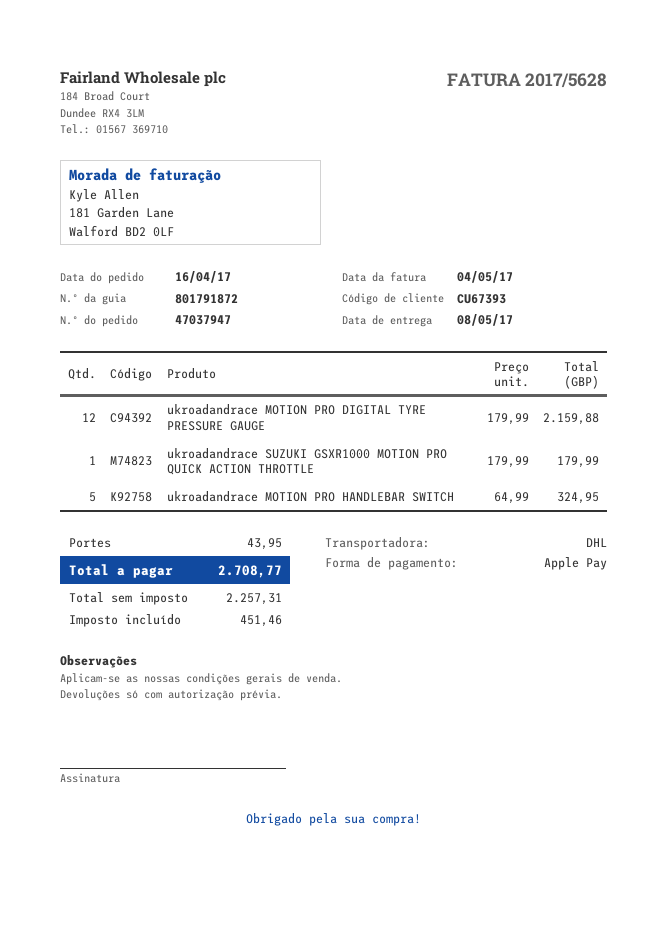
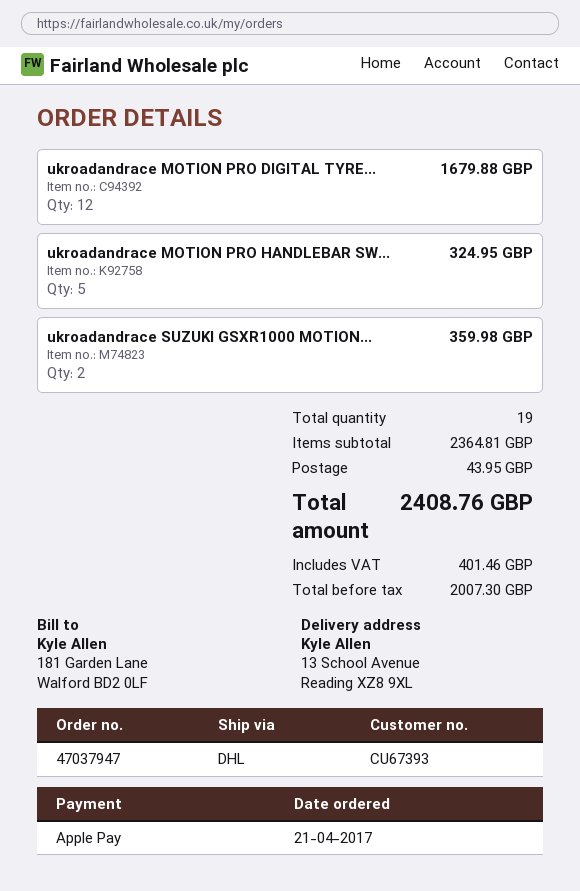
order date: 2017-04-16 -> 2017-04-21
ukroadandrace MOTION PRO DIGITAL TYRE PRESSURE GAUGE: 12 for 2159.88 -> 12 for 1679.88
ukroadandrace SUZUKI GSXR1000 MOTION PRO QUICK ACTION THROTTLE: 1 for 179.99 -> 2 for 359.98
net: 2257.31 -> 2007.30
tax: 451.46 -> 401.46
total: 2708.77 -> 2408.76

